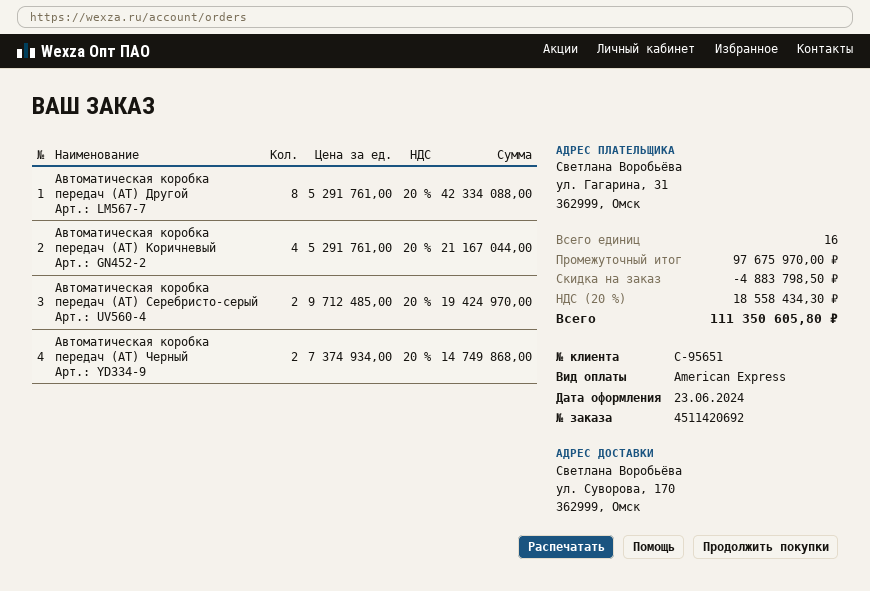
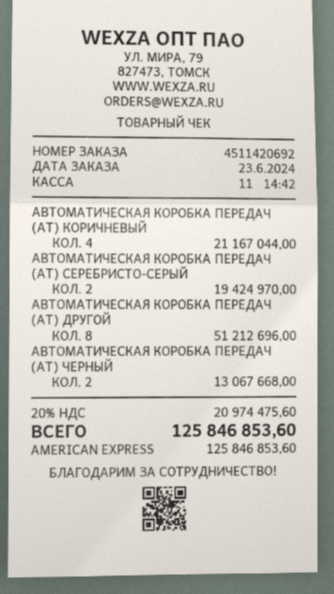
Автоматическая коробка передач (АТ) Другой: 8 for 42334088.00 -> 8 for 51212696.00
Автоматическая коробка передач (АТ) Черный: 2 for 14749868.00 -> 2 for 13067668.00
discount: 4883798.50 -> none
tax: 20% = 18558434.30 -> 20% = 20974475.60
total: 111350605.80 -> 125846853.60

